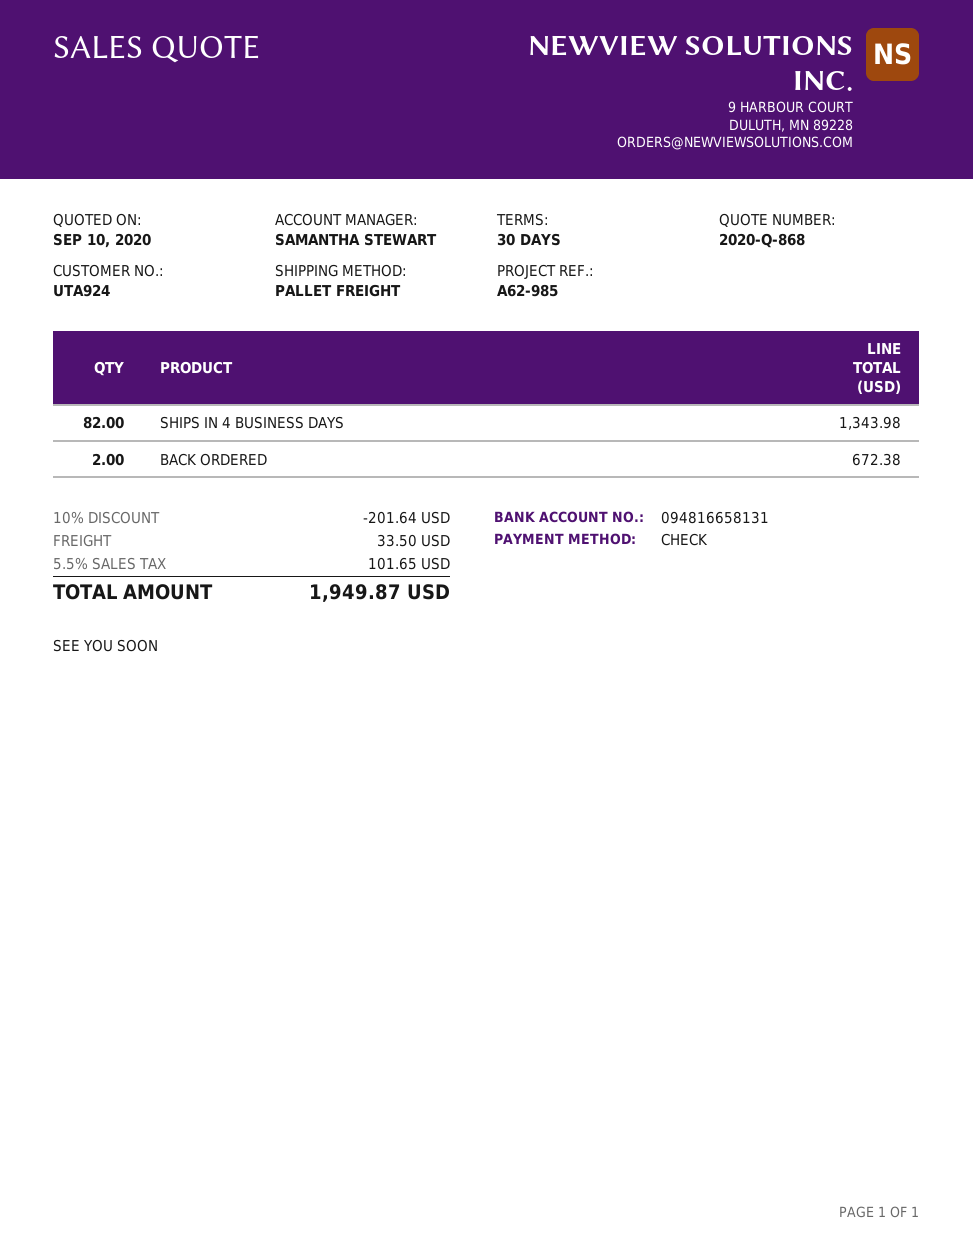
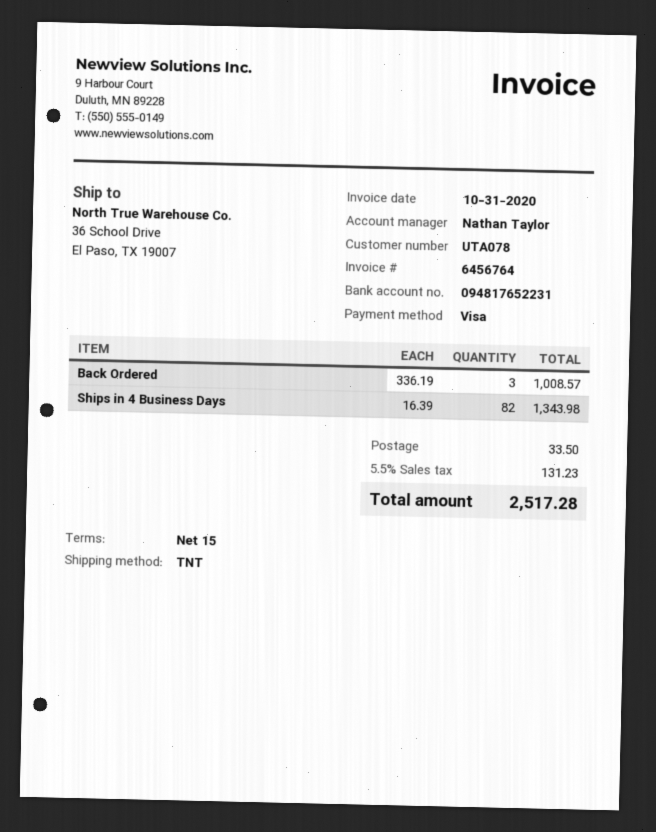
payment terms: 30 days -> 15 days
customer number: UTA924 -> UTA078
sales rep: SAMANTHA STEWART -> Nathan Taylor
payment method: cheque -> Visa
bank account: 094816658131 -> 094817652231
shipping method: pallet freight -> TNT
BACK ORDERED: 2 for 672.38 -> 3 for 1008.57
discount: 10% = 201.64 -> none
tax: 5.5% = 101.65 -> 5.5% = 131.23
total: 1949.87 -> 2517.28

